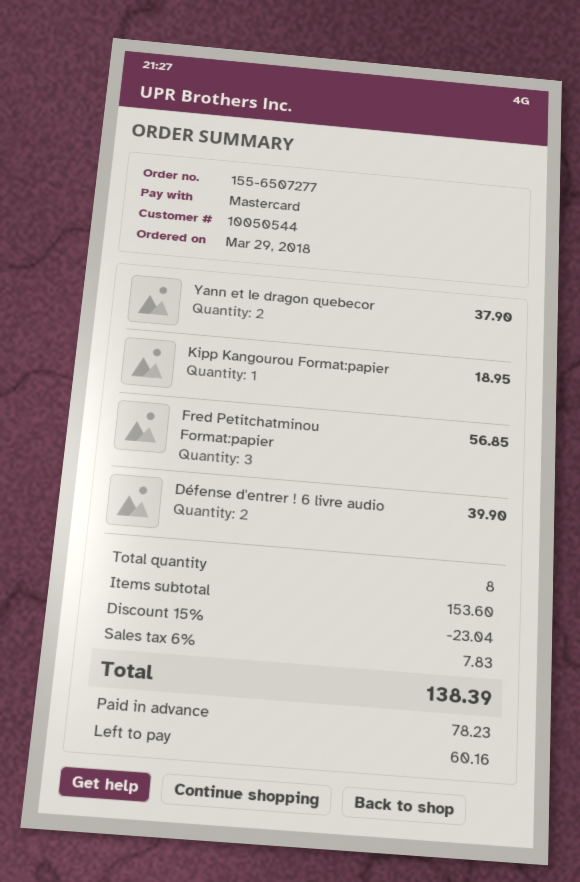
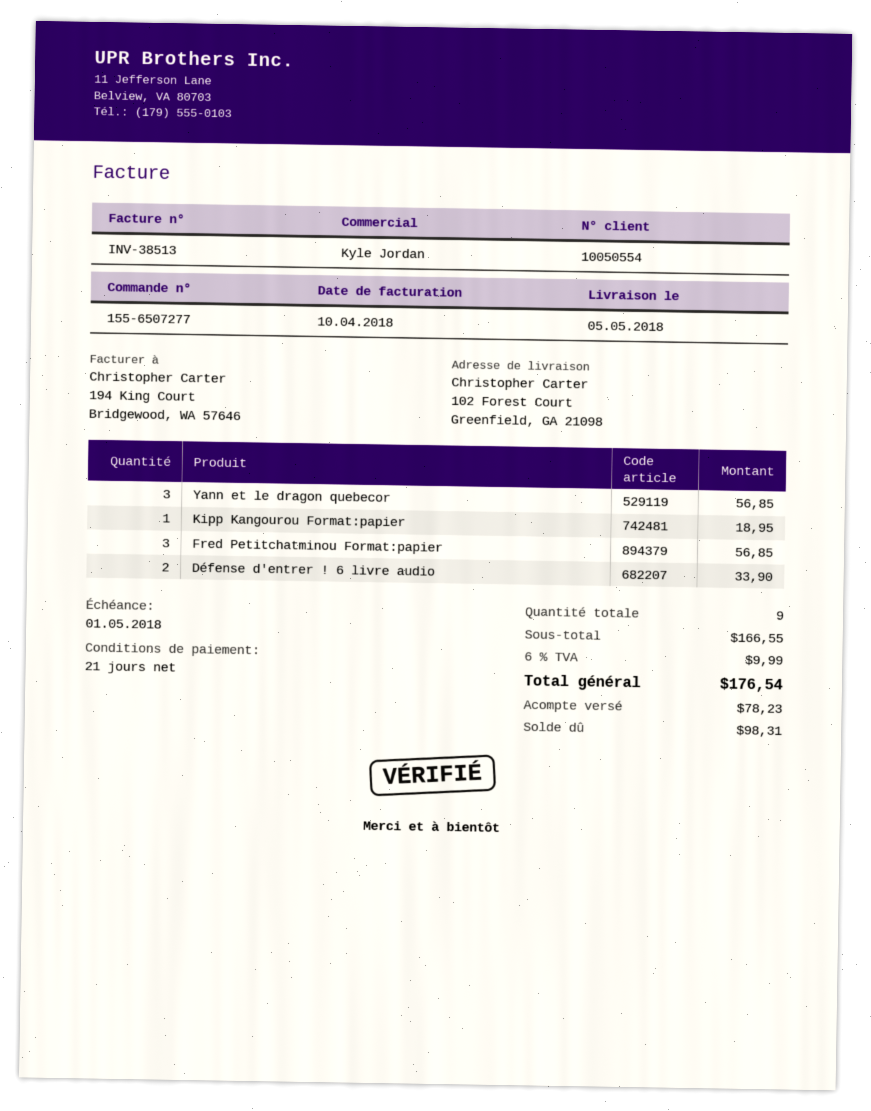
customer number: 10050544 -> 10050554
Yann et le dragon quebecor: 2 for 37.90 -> 3 for 56.85
Défense d'entrer ! 6 livre audio: 2 for 39.90 -> 2 for 33.90
total quantity: 8 -> 9
subtotal: 153.60 -> 166.55
discount: 15% = 23.04 -> none
tax: 6% = 7.83 -> 6% = 9.99
total: 138.39 -> 176.54
balance: 60.16 -> 98.31

